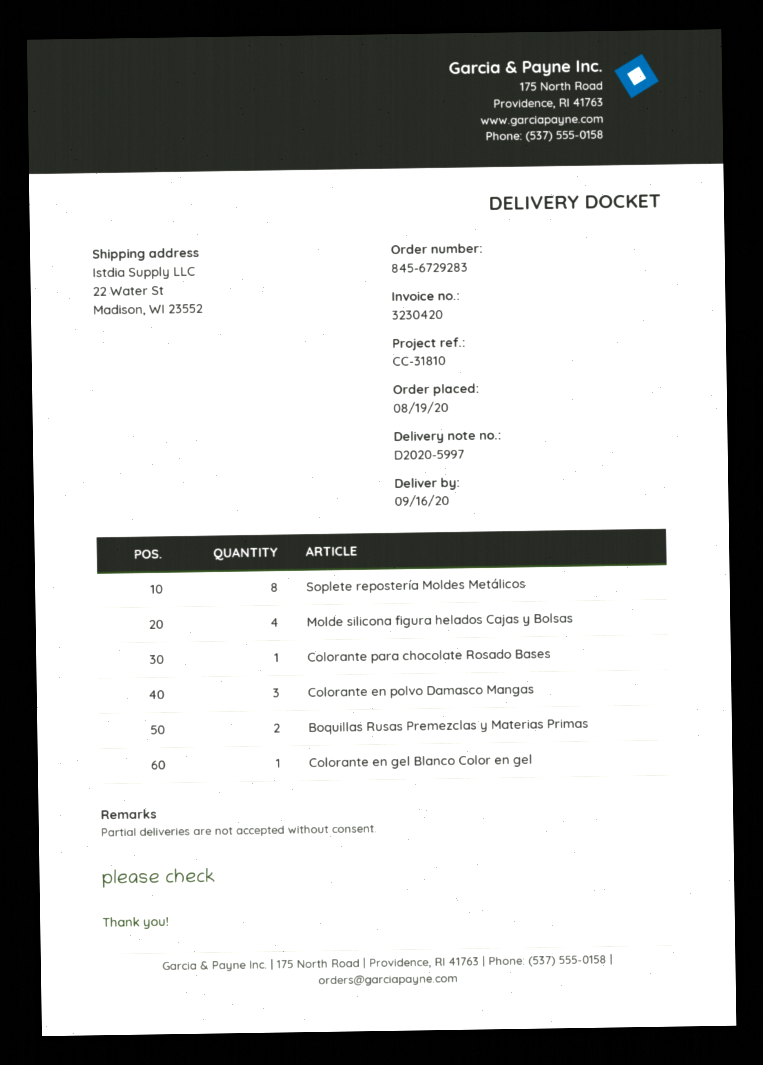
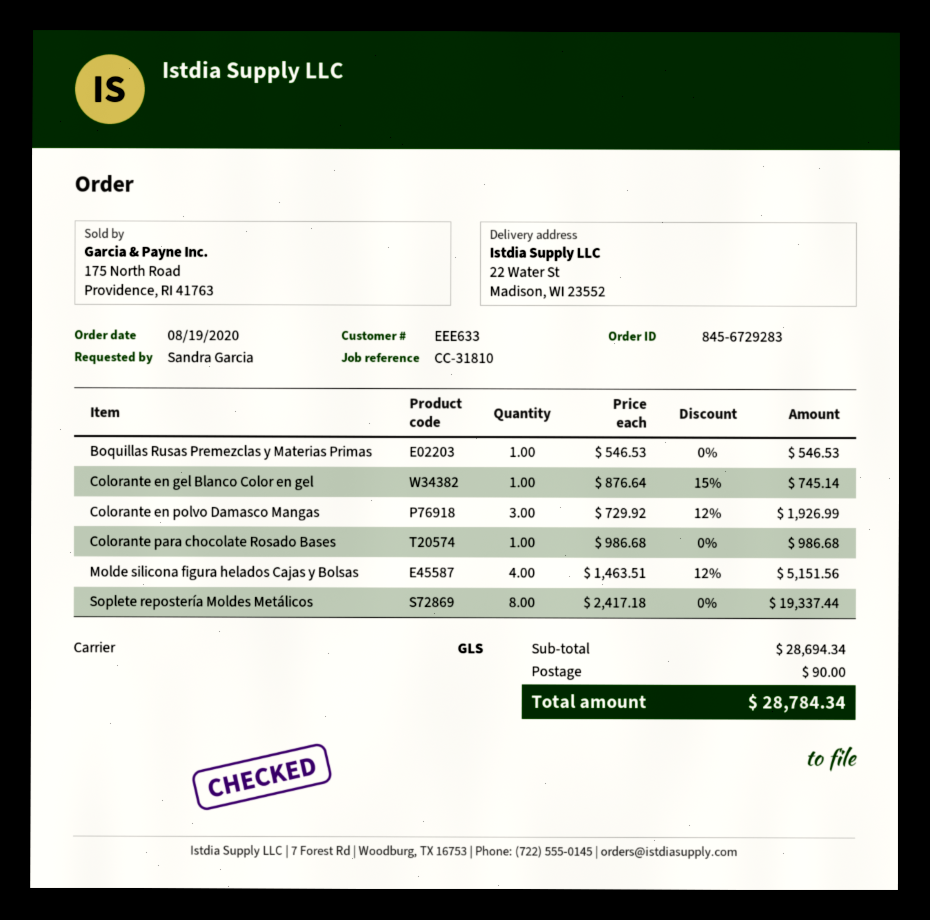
Boquillas Rusas Premezclas y Materias Primas: 2 -> 1

